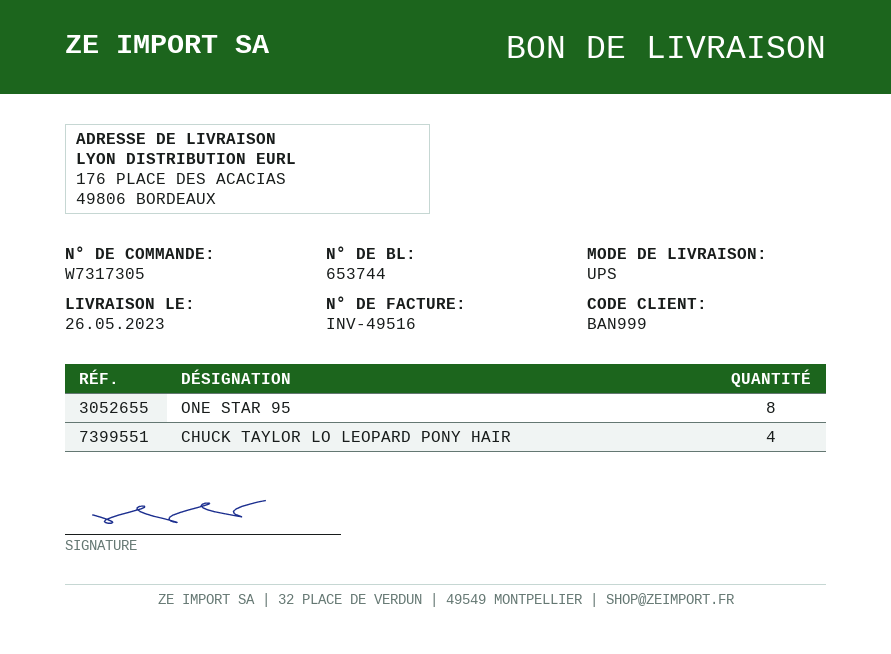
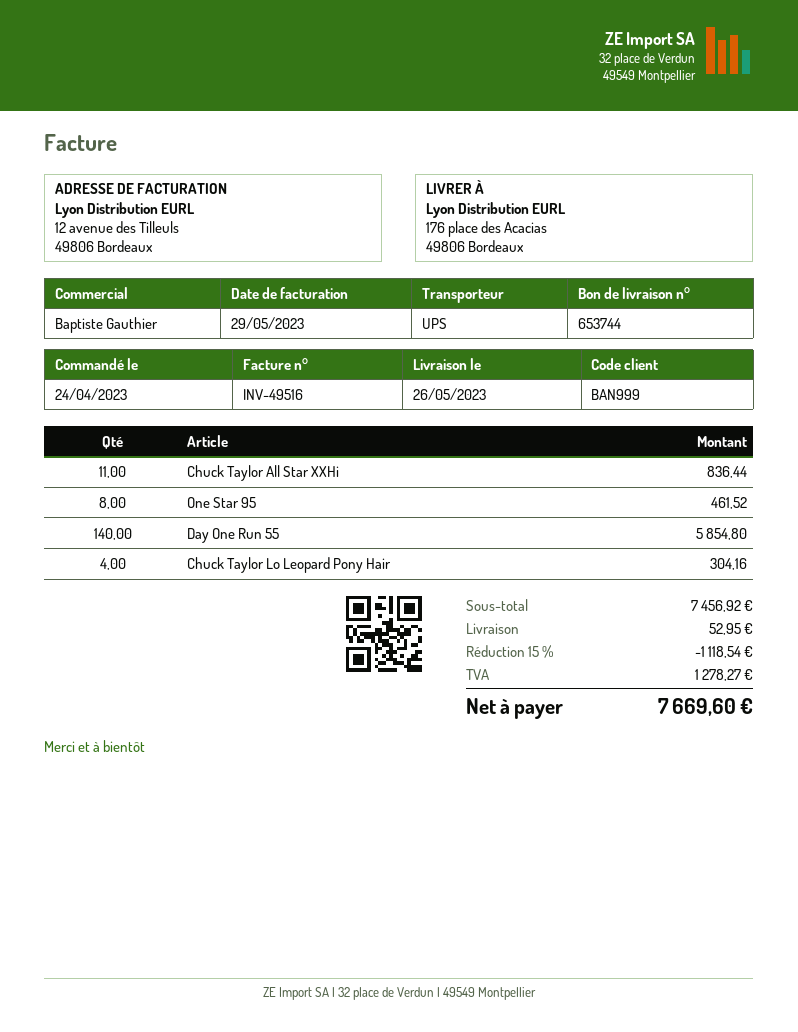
Chuck Taylor All Star XXHi: none -> 11
Day One Run 55: none -> 140

